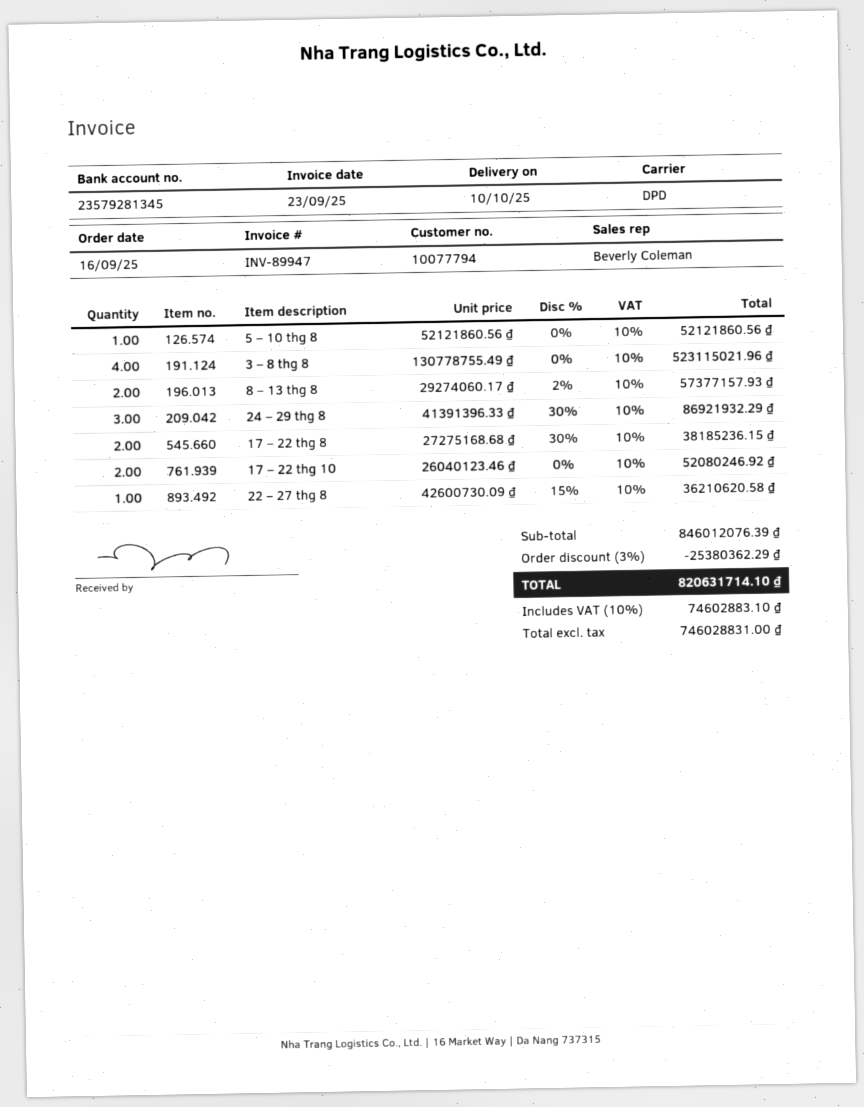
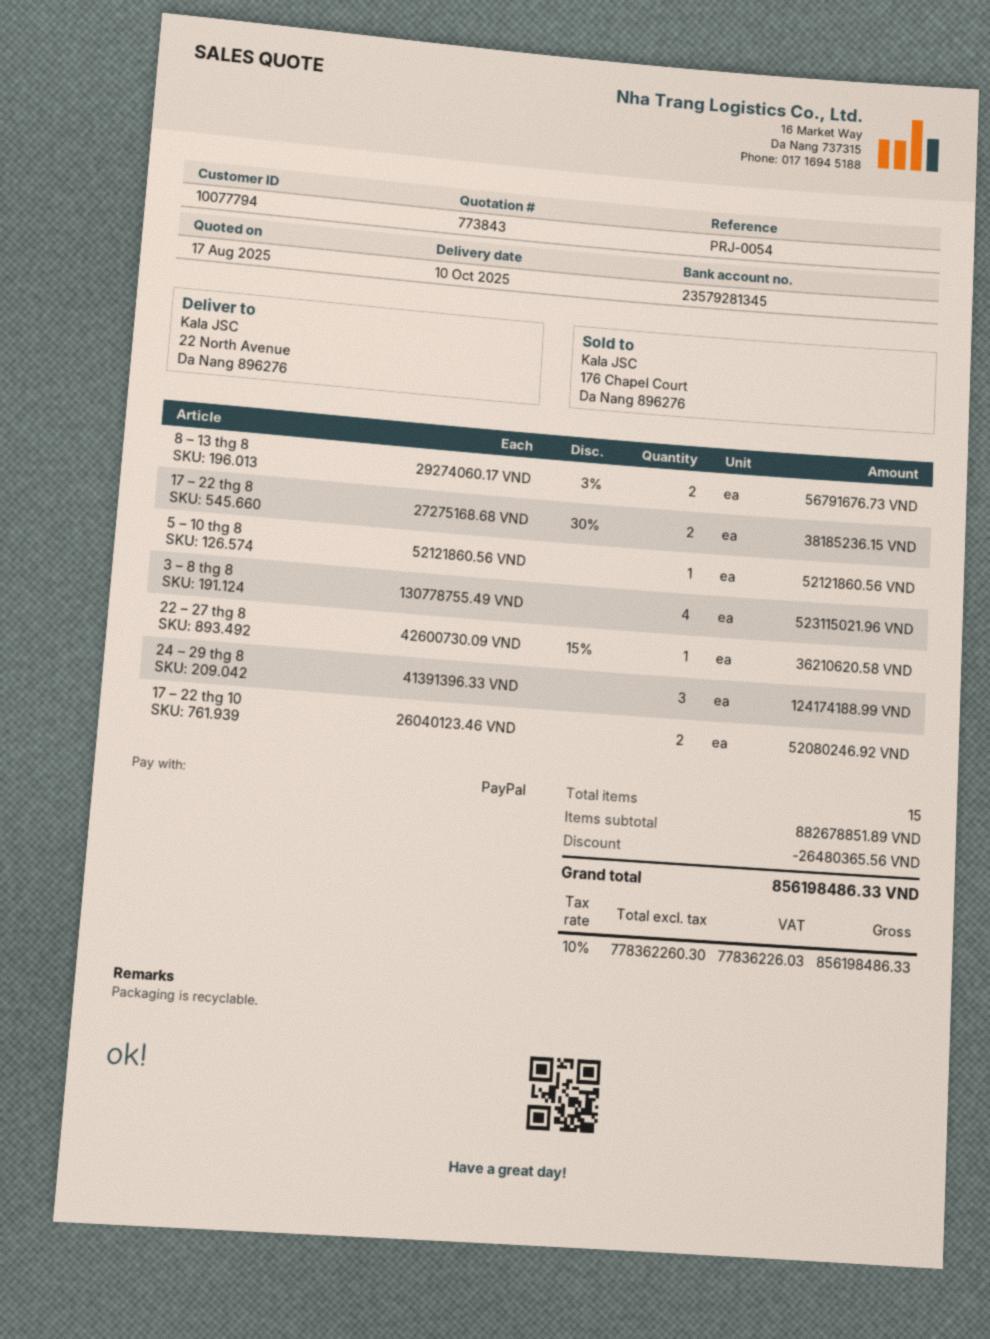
8 – 13 thg 8: 2 x 29274060.17 - 2% = 57377157.93 -> 2 x 29274060.17 - 3% = 56791676.73
24 – 29 thg 8: 3 x 41391396.33 - 30% = 86921932.29 -> 3 x 41391396.33 = 124174188.99
subtotal: 846012076.39 -> 882678851.89
discount: 25380362.29 -> 26480365.56
net: 746028831.00 -> 778362260.30
tax: 10% = 74602883.10 -> 10% = 77836226.03
total: 820631714.10 -> 856198486.33

